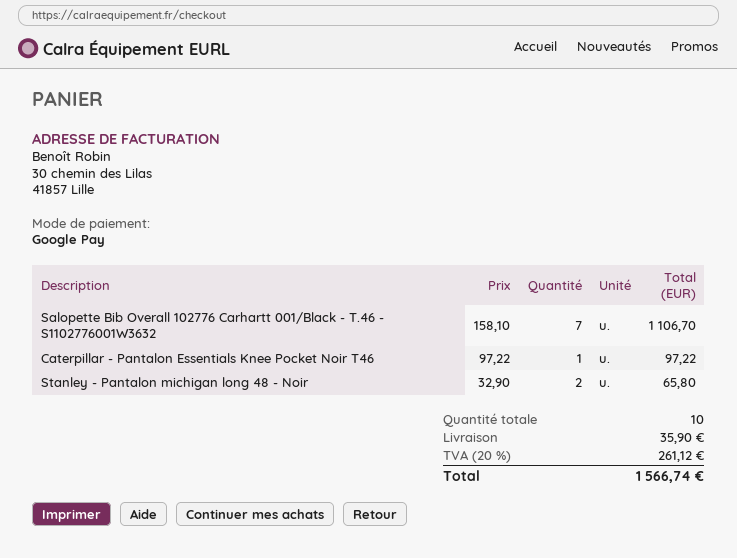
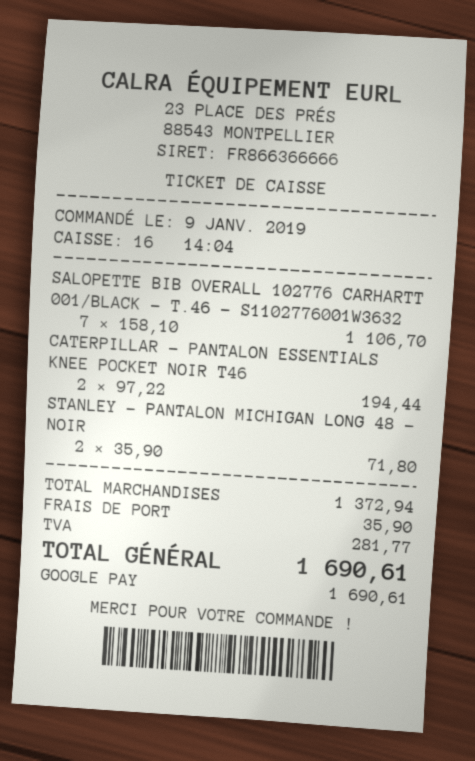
Caterpillar - Pantalon Essentials Knee Pocket Noir T46: 1 x 97.22 = 97.22 -> 2 x 97.22 = 194.44
Stanley - Pantalon michigan long 48 - Noir: 2 x 32.90 = 65.80 -> 2 x 35.90 = 71.80
tax: 261.12 -> 281.77
total: 1566.74 -> 1690.61

